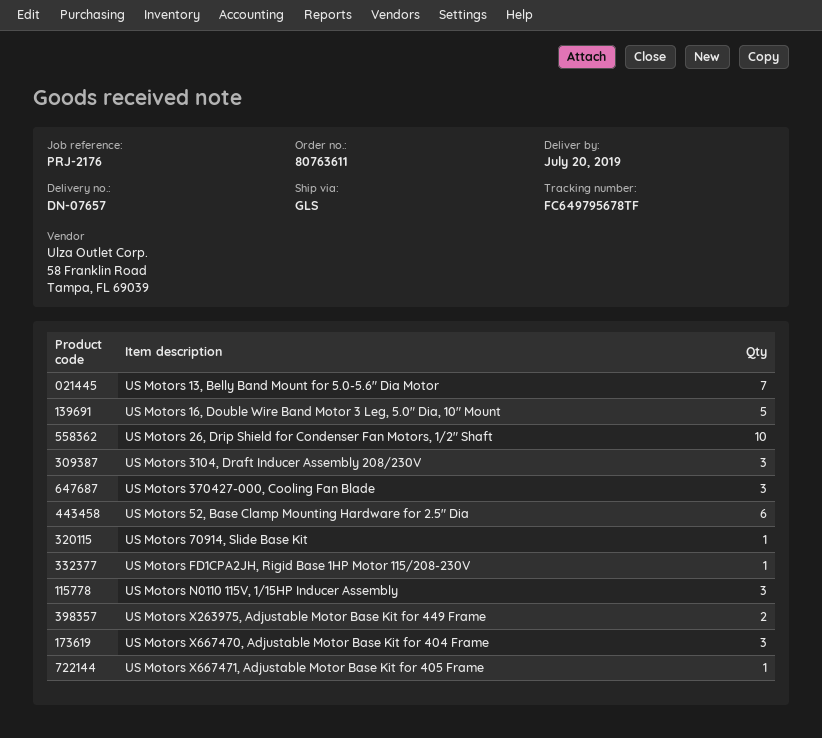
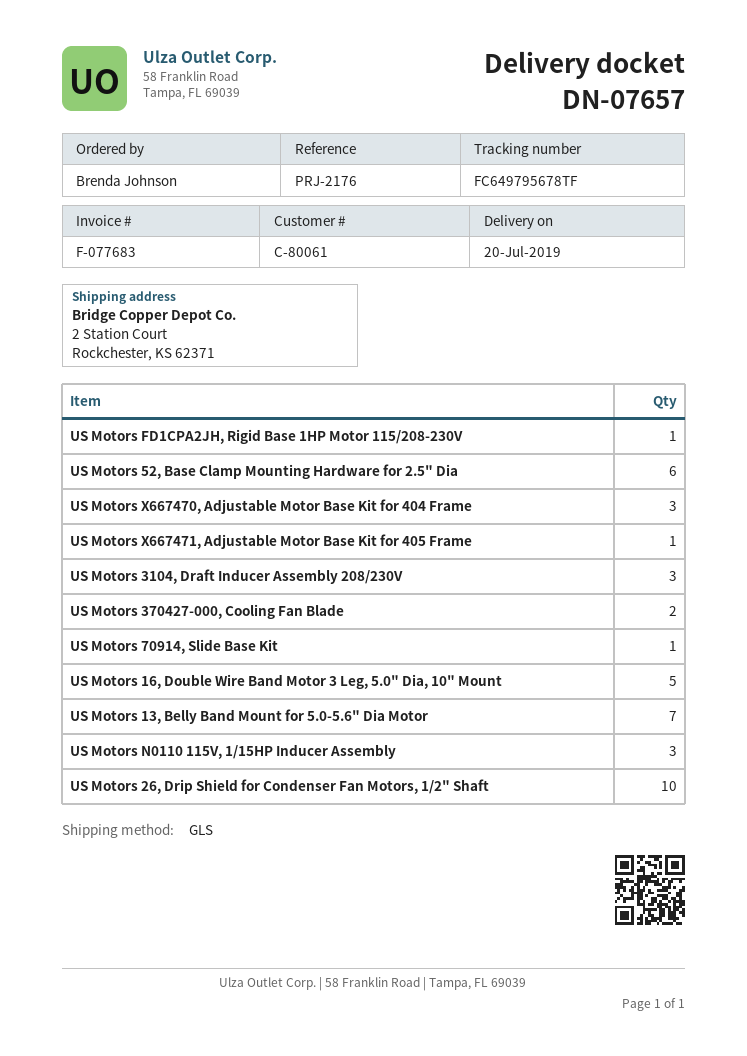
US Motors 370427-000, Cooling Fan Blade: 3 -> 2
US Motors X263975, Adjustable Motor Base Kit for 449 Frame: 2 -> none

